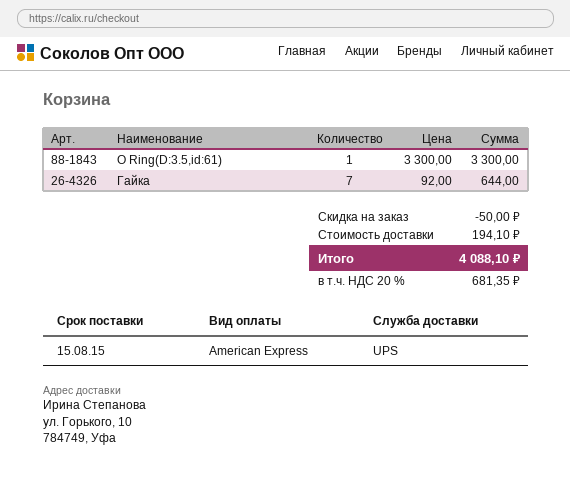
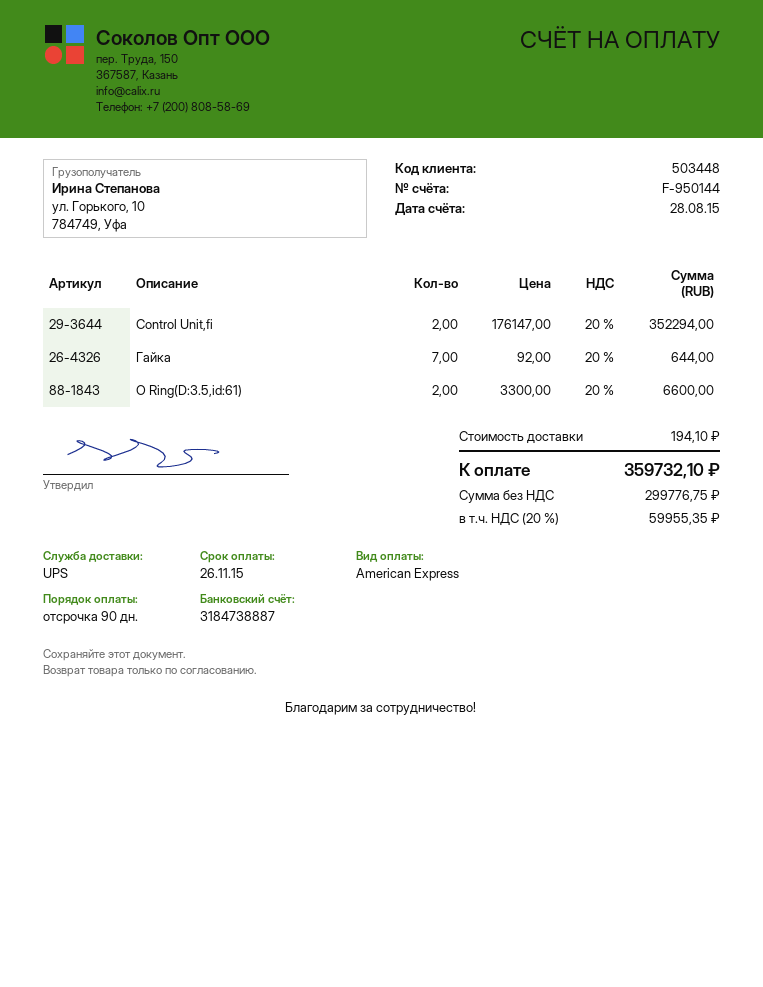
O Ring(D:3.5,id:61): 1 x 3300.00 = 3300.00 -> 2 x 3300.00 = 6600.00
Control Unit,fi: none -> 2 x 176147.00 = 352294.00
discount: 50.00 -> none
tax: 20% = 681.35 -> 20% = 59955.35
total: 4088.10 -> 359732.10

